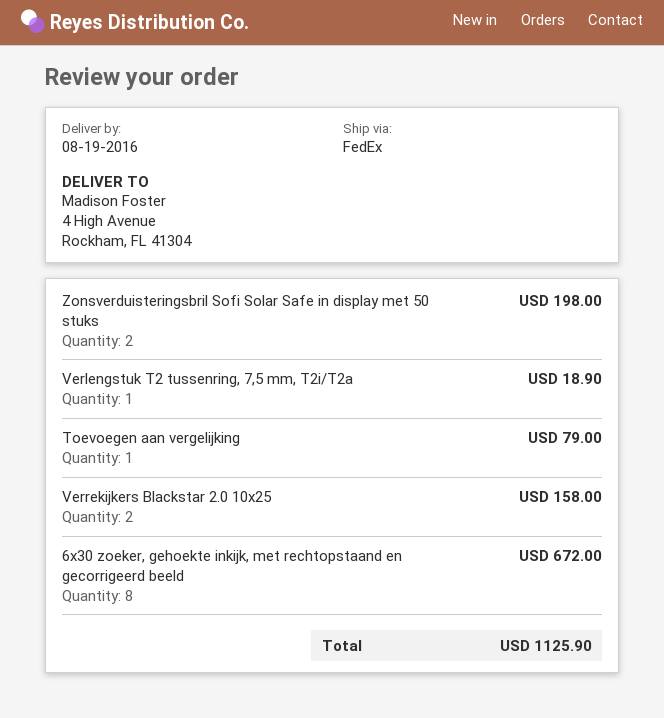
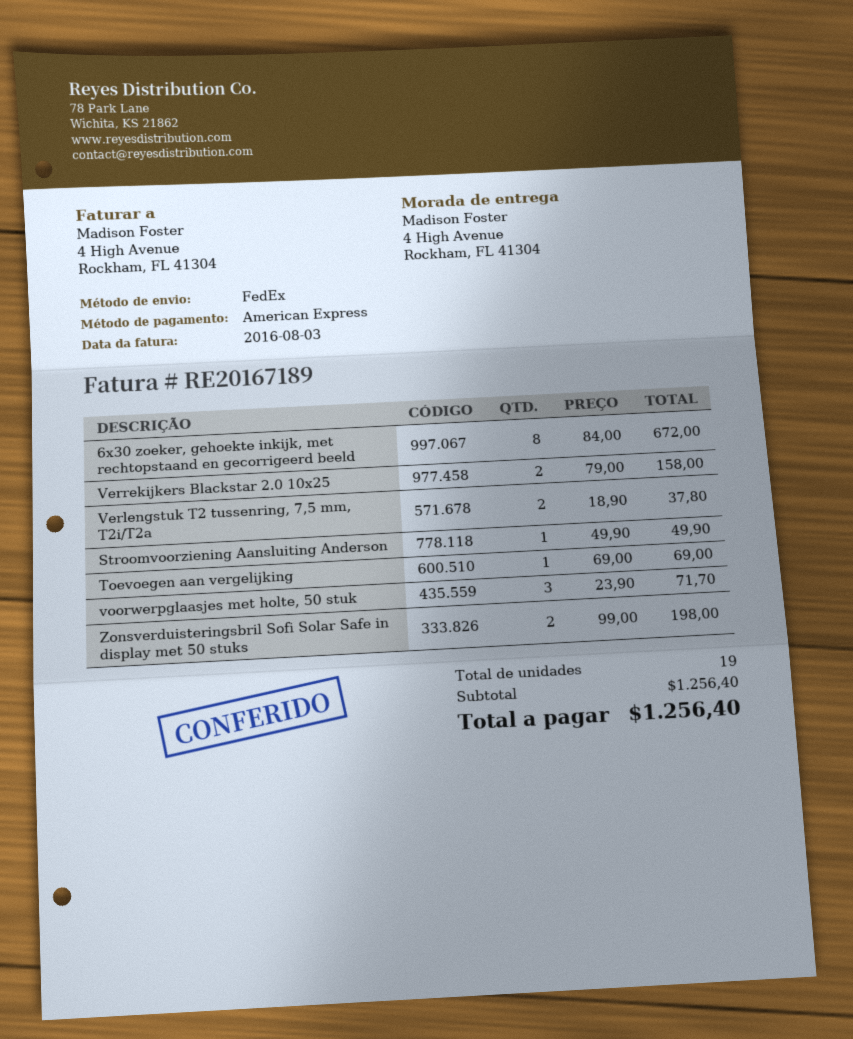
Verlengstuk T2 tussenring, 7,5 mm, T2i/T2a: 1 for 18.90 -> 2 for 37.80
Toevoegen aan vergelijking: 1 for 79.00 -> 1 for 69.00
Stroomvoorziening Aansluiting Anderson: none -> 1 for 49.90
voorwerpglaasjes met holte, 50 stuk: none -> 3 for 71.70
total: 1125.90 -> 1256.40

